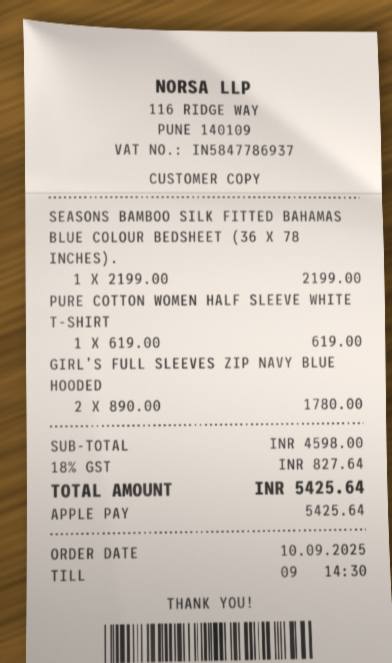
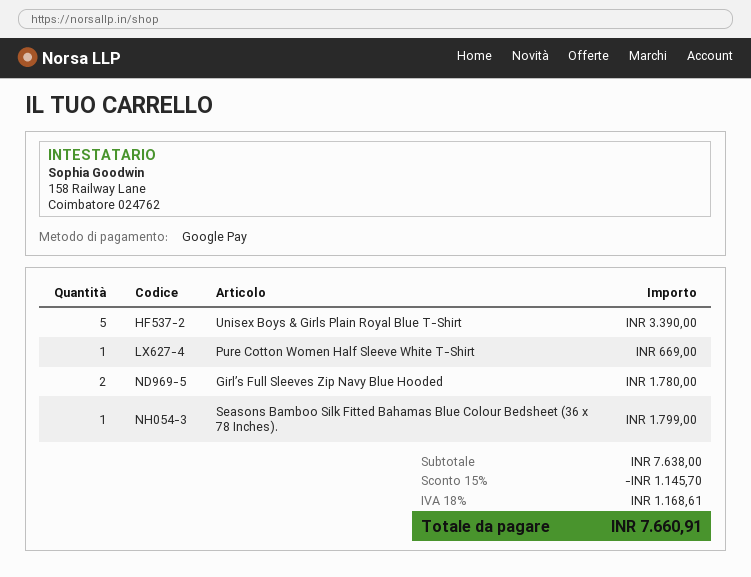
payment method: Apple Pay -> Google Pay
SEASONS BAMBOO SILK FITTED BAHAMAS BLUE COLOUR BEDSHEET (36 X 78 INCHES).: 1 for 2199.00 -> 1 for 1799.00
PURE COTTON WOMEN HALF SLEEVE WHITE T-SHIRT: 1 for 619.00 -> 1 for 669.00
Unisex Boys & Girls Plain Royal Blue T-Shirt: none -> 5 for 3390.00
subtotal: 4598.00 -> 7638.00
discount: none -> 15% = 1145.70
tax: 18% = 827.64 -> 18% = 1168.61
total: 5425.64 -> 7660.91

